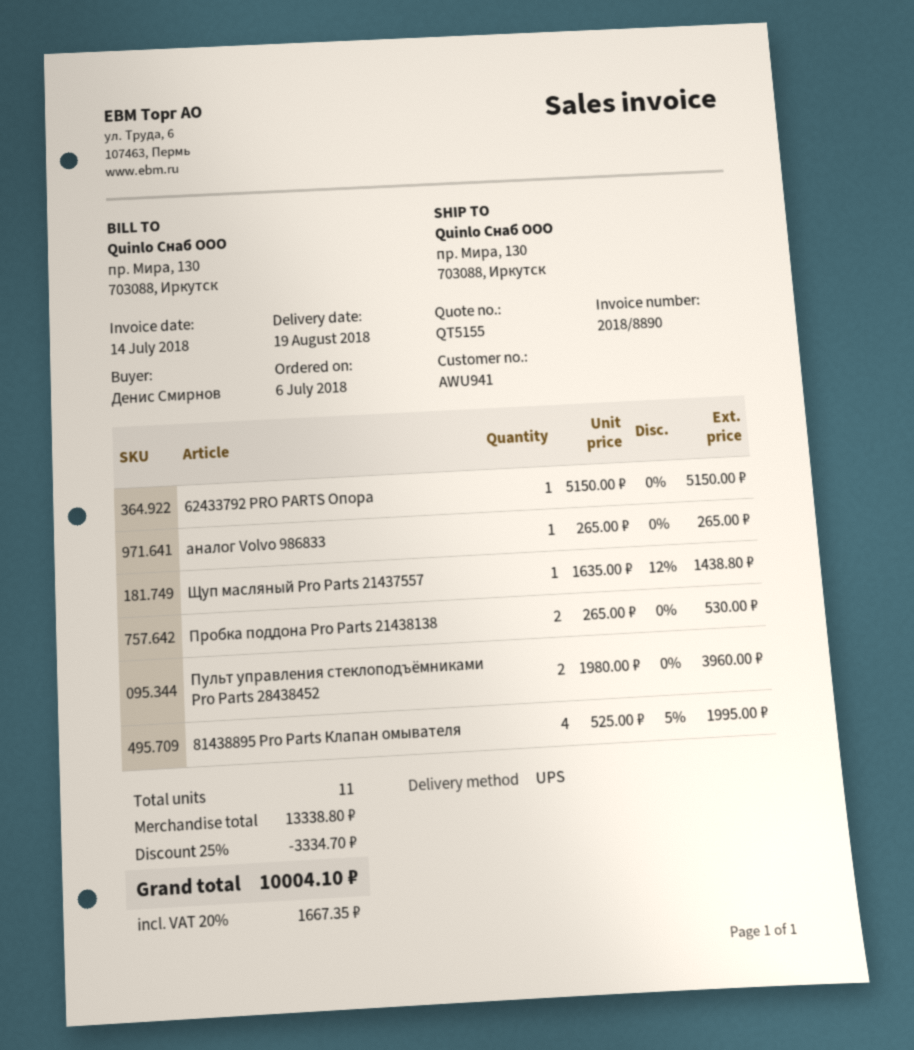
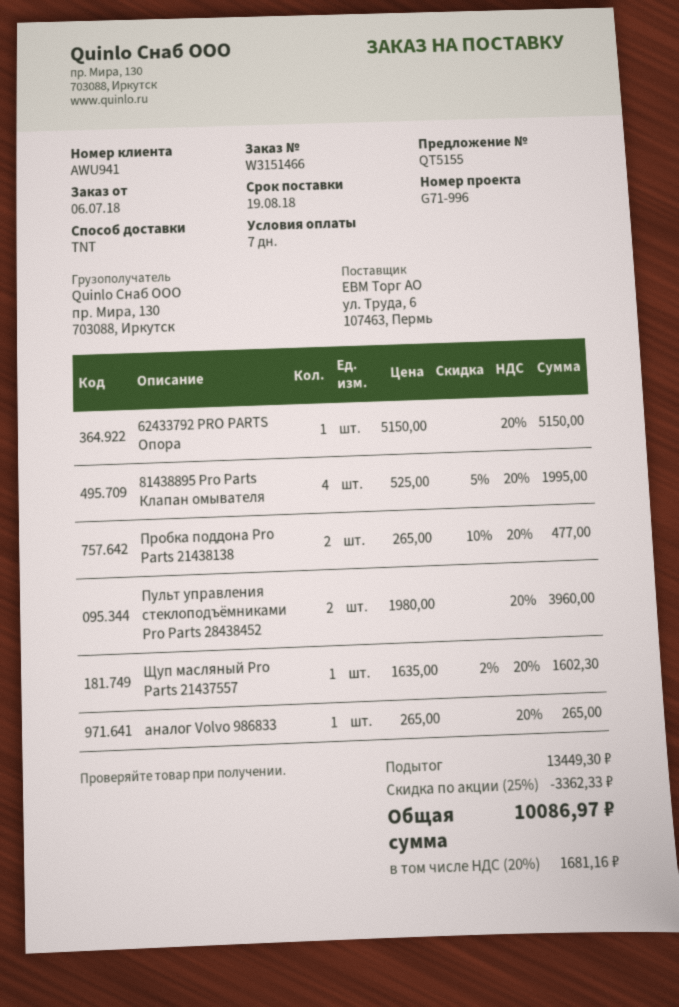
shipping method: UPS -> TNT
Щуп масляный Pro Parts 21437557: 1 x 1635.00 - 12% = 1438.80 -> 1 x 1635.00 - 2% = 1602.30
Пробка поддона Pro Parts 21438138: 2 x 265.00 = 530.00 -> 2 x 265.00 - 10% = 477.00
subtotal: 13338.80 -> 13449.30
discount: 25% = 3334.70 -> 25% = 3362.33
tax: 20% = 1667.35 -> 20% = 1681.16
total: 10004.10 -> 10086.97

